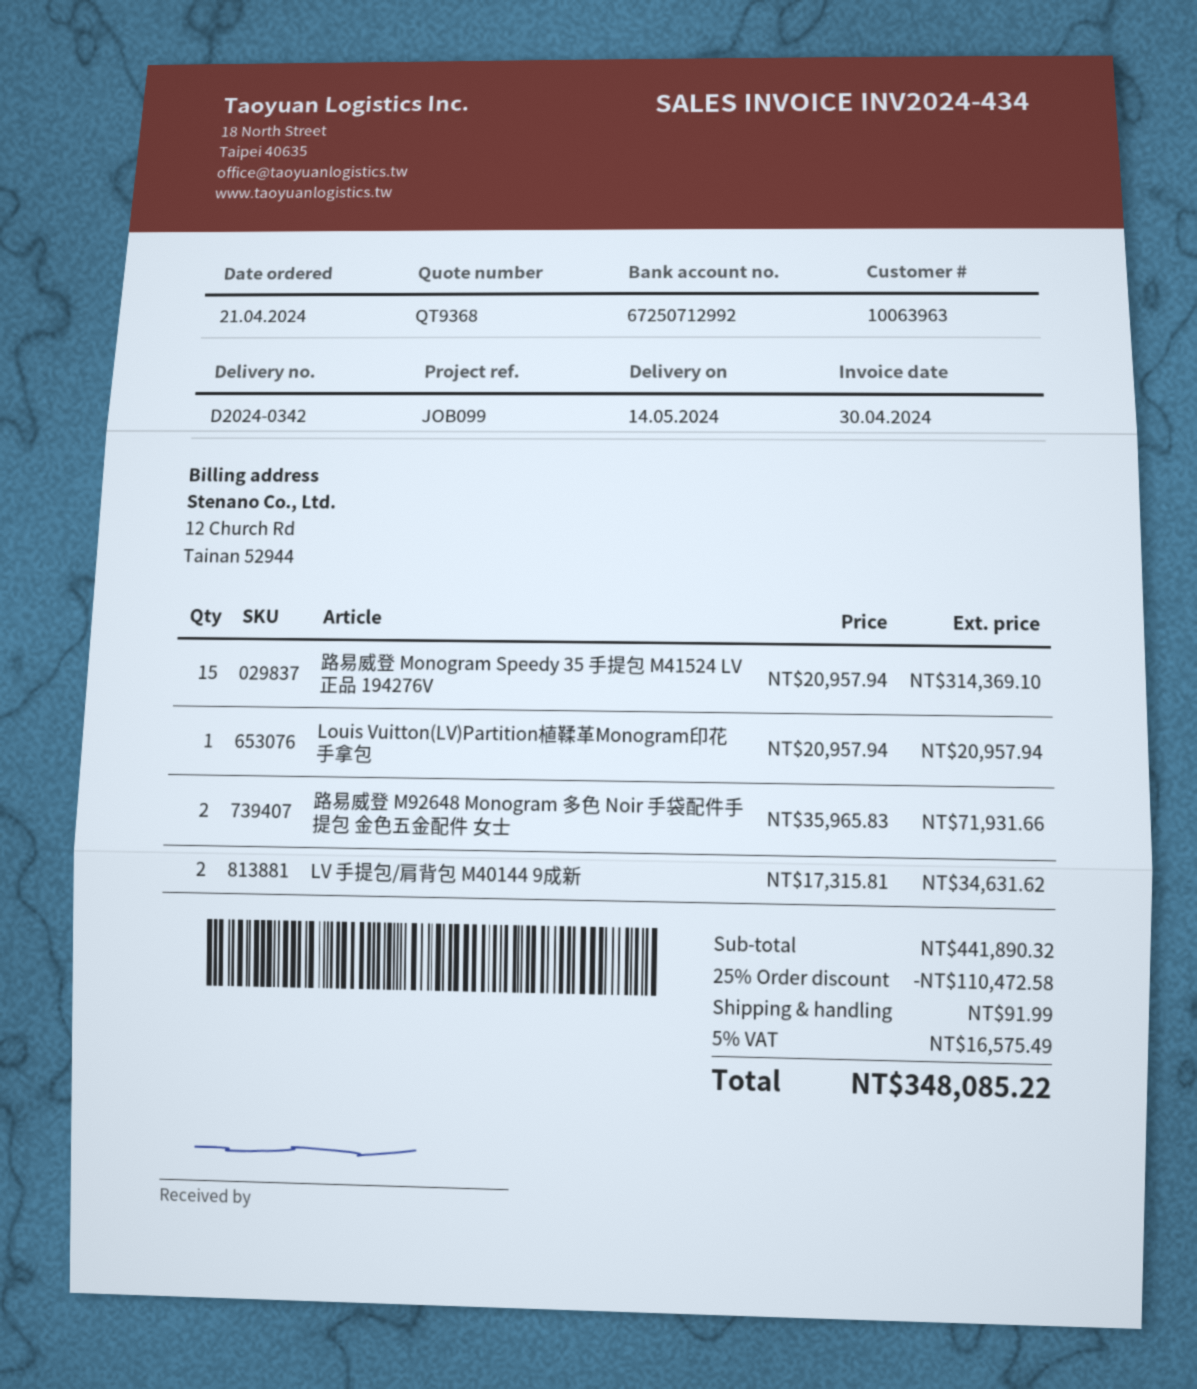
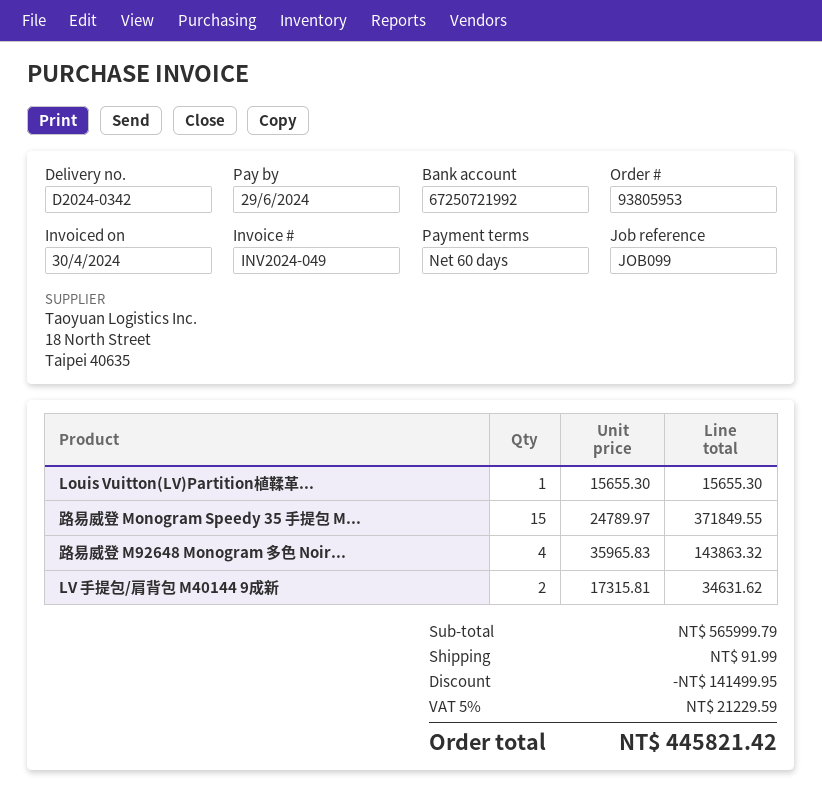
invoice number: INV2024-434 -> INV2024-049
bank account: 67250712992 -> 67250721992
路易威登 Monogram Speedy 35 手提包 M41524 LV 正品 194276V: 15 x 20957.94 = 314369.10 -> 15 x 24789.97 = 371849.55
Louis Vuitton(LV)Partition植鞣革Monogram印花手拿包: 1 x 20957.94 = 20957.94 -> 1 x 15655.30 = 15655.30
路易威登 M92648 Monogram 多色 Noir 手袋配件手提包 金色五金配件 女士: 2 x 35965.83 = 71931.66 -> 4 x 35965.83 = 143863.32
subtotal: 441890.32 -> 565999.79
discount: 110472.58 -> 141499.95
tax: 5% = 16575.49 -> 5% = 21229.59
total: 348085.22 -> 445821.42

